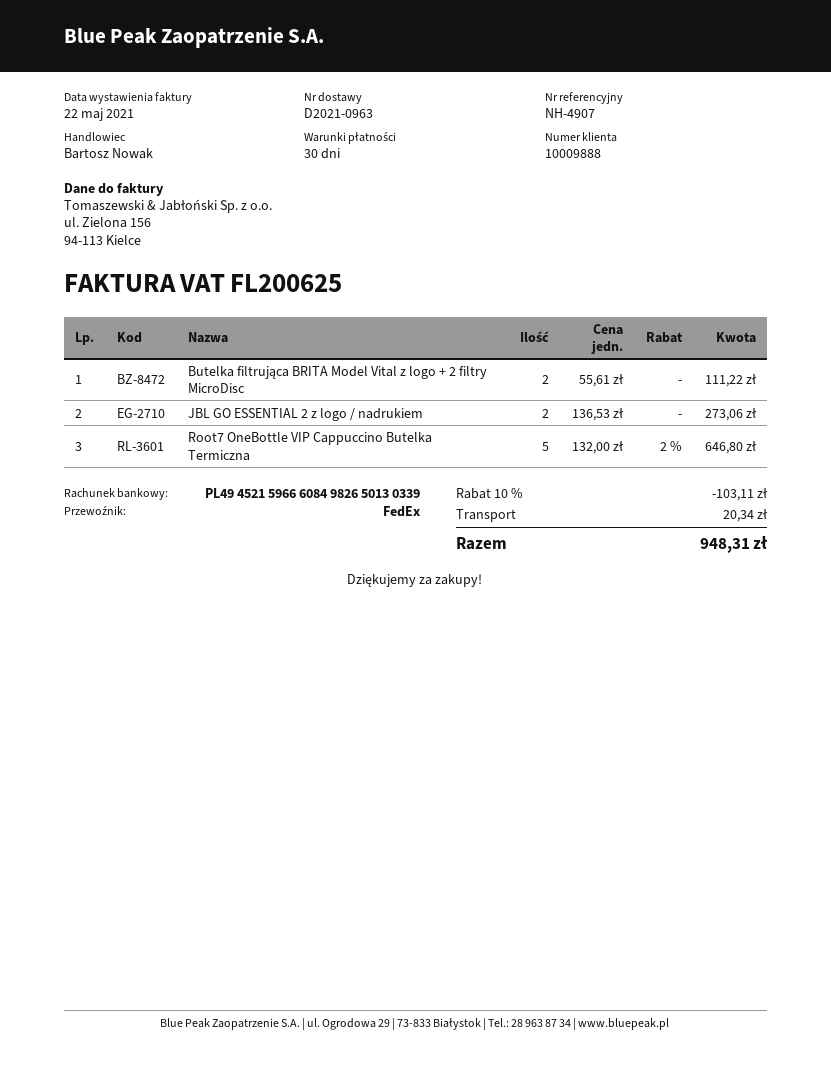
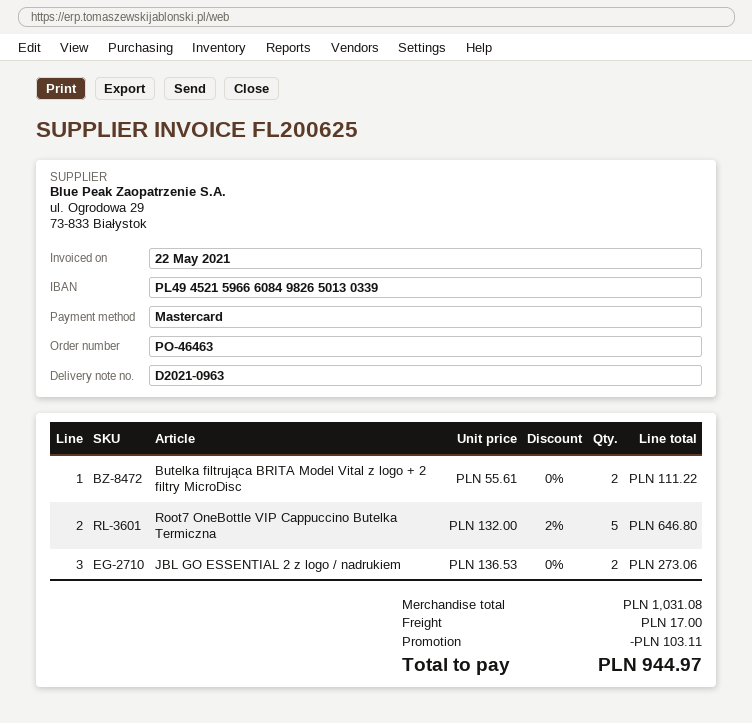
shipping: 20.34 -> 17.00
total: 948.31 -> 944.97

